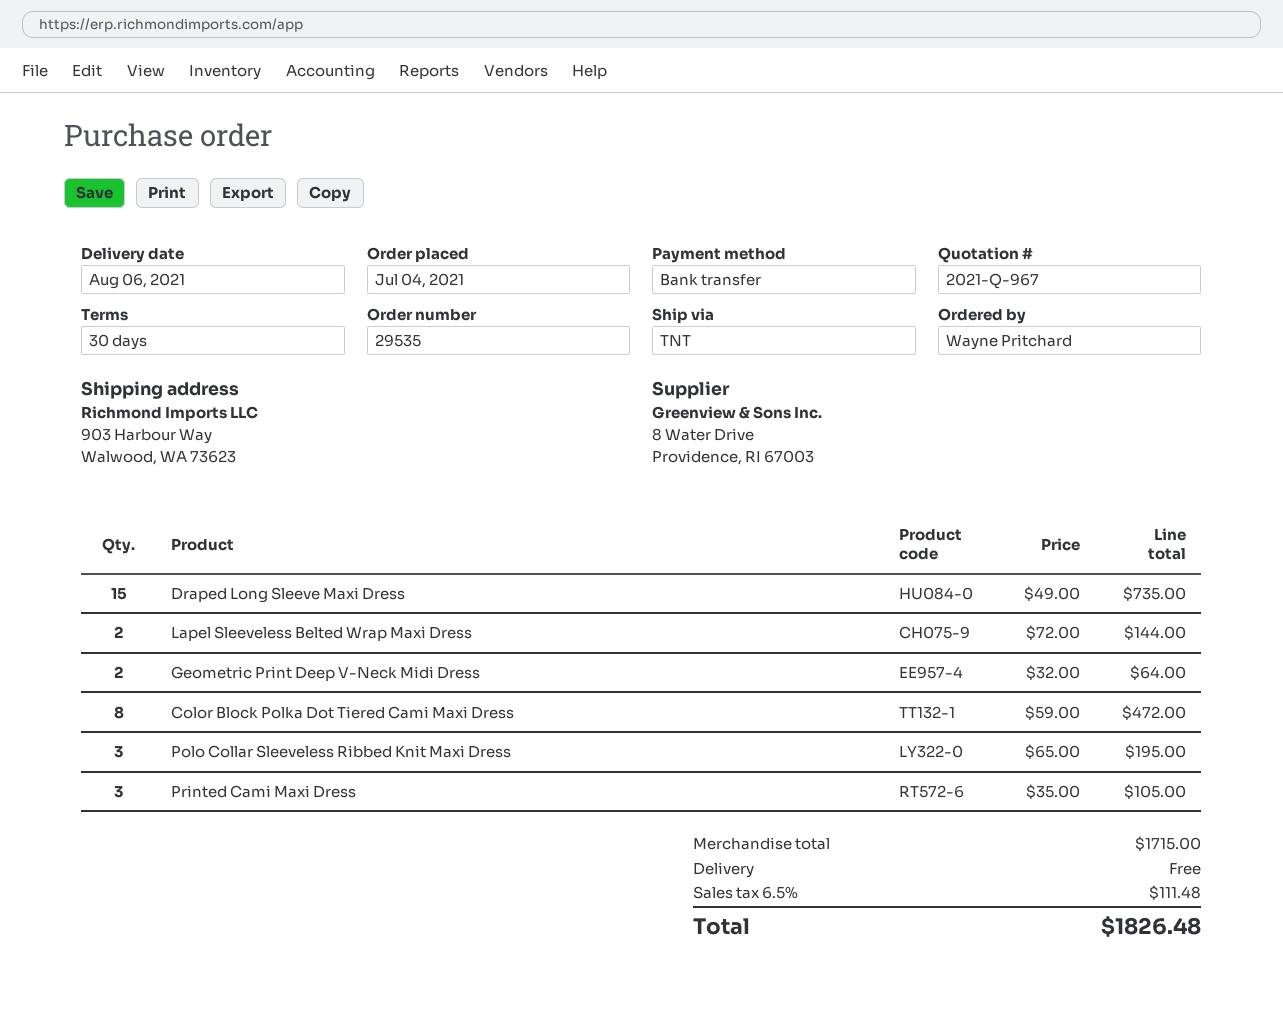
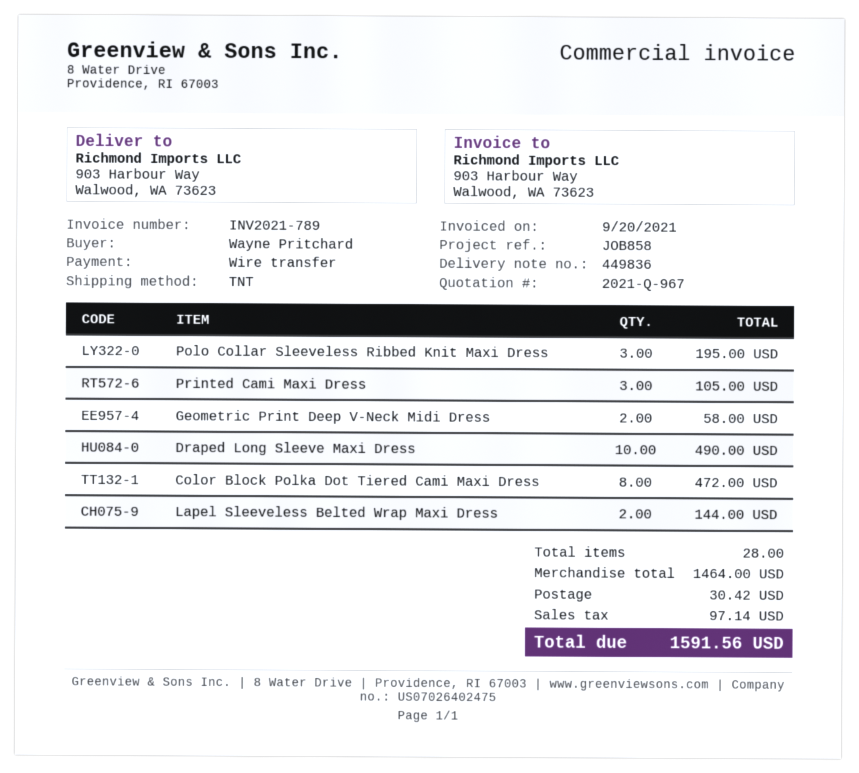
Draped Long Sleeve Maxi Dress: 15 for 735.00 -> 10 for 490.00
Geometric Print Deep V-Neck Midi Dress: 2 for 64.00 -> 2 for 58.00
subtotal: 1715.00 -> 1464.00
shipping: 0.00 -> 30.42
tax: 111.48 -> 97.14
total: 1826.48 -> 1591.56

